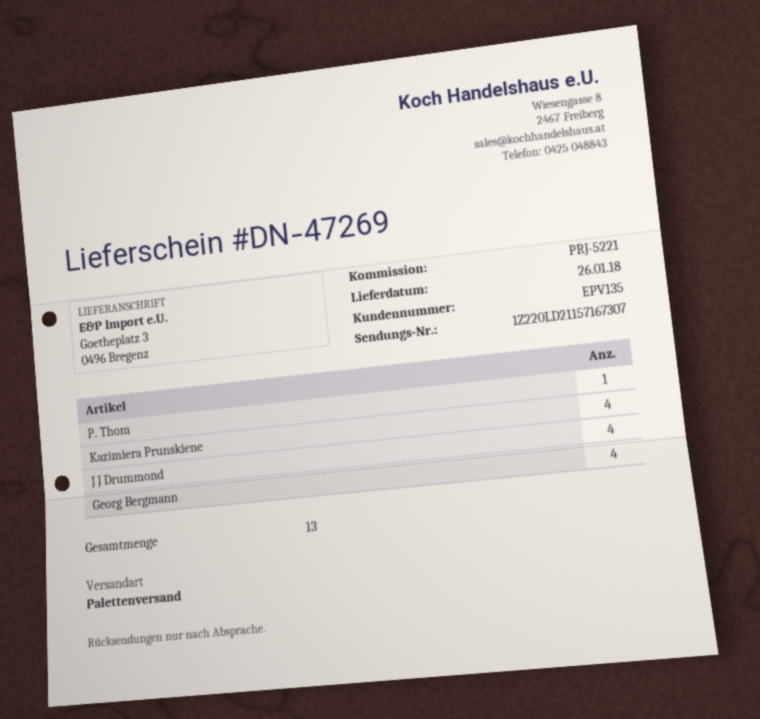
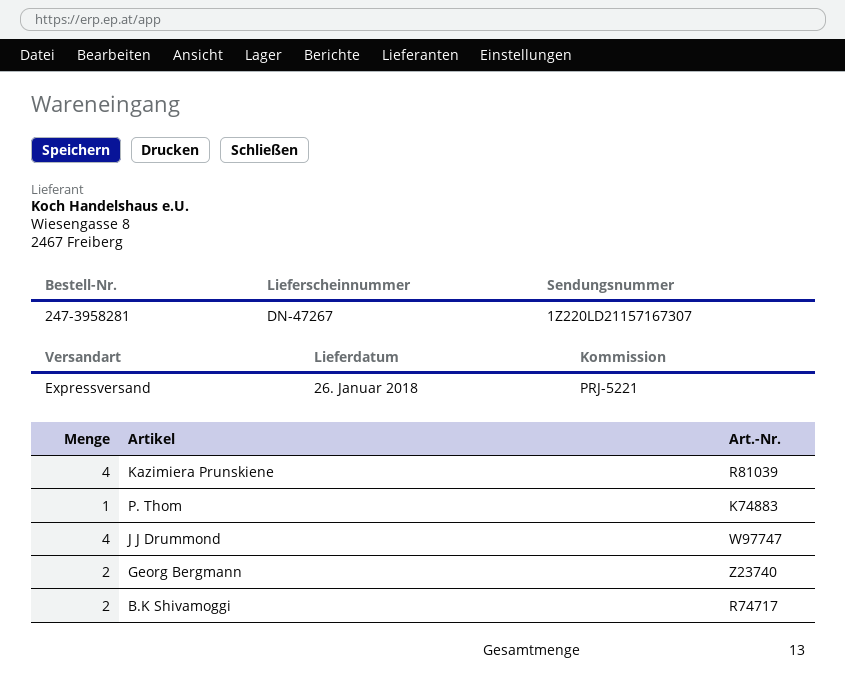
delivery note number: DN-47269 -> DN-47267
shipping method: pallet freight -> express
Georg Bergmann: 4 -> 2
B.K Shivamoggi: none -> 2

